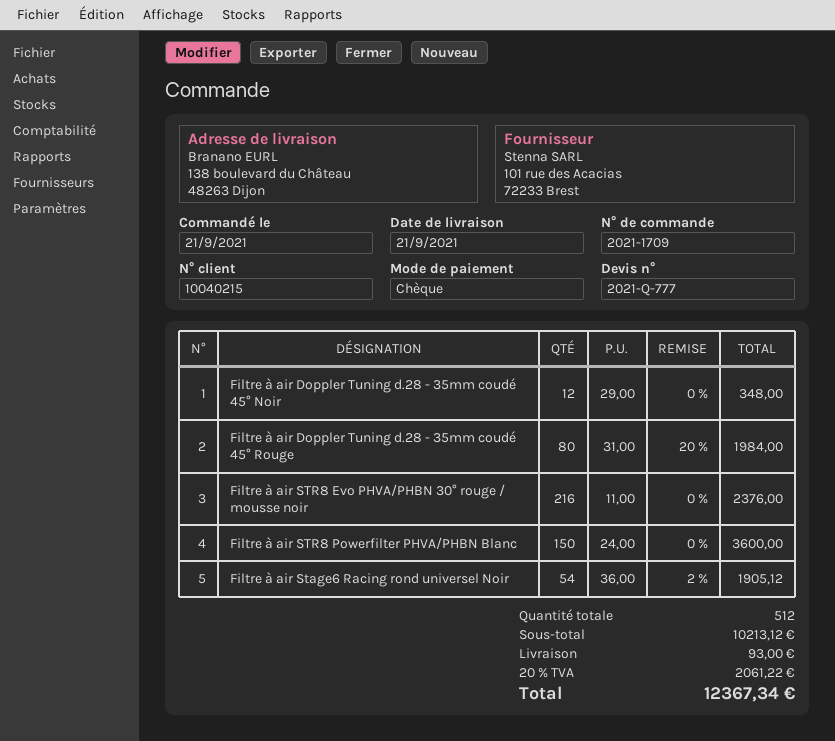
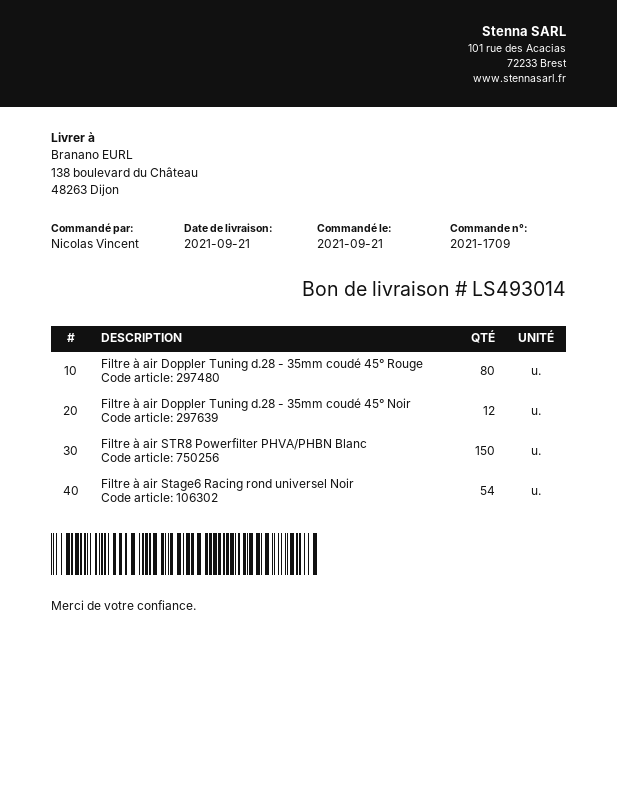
Filtre à air STR8 Evo PHVA/PHBN 30° rouge / mousse noir: 216 -> none

